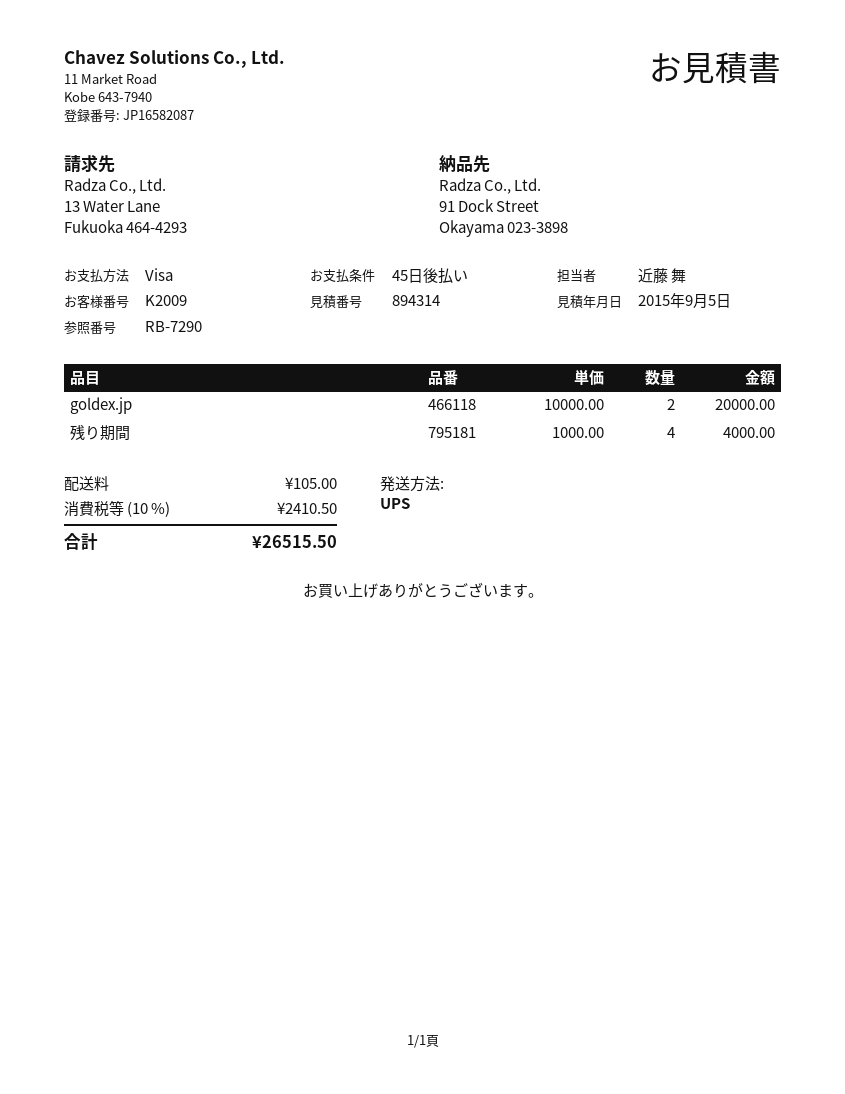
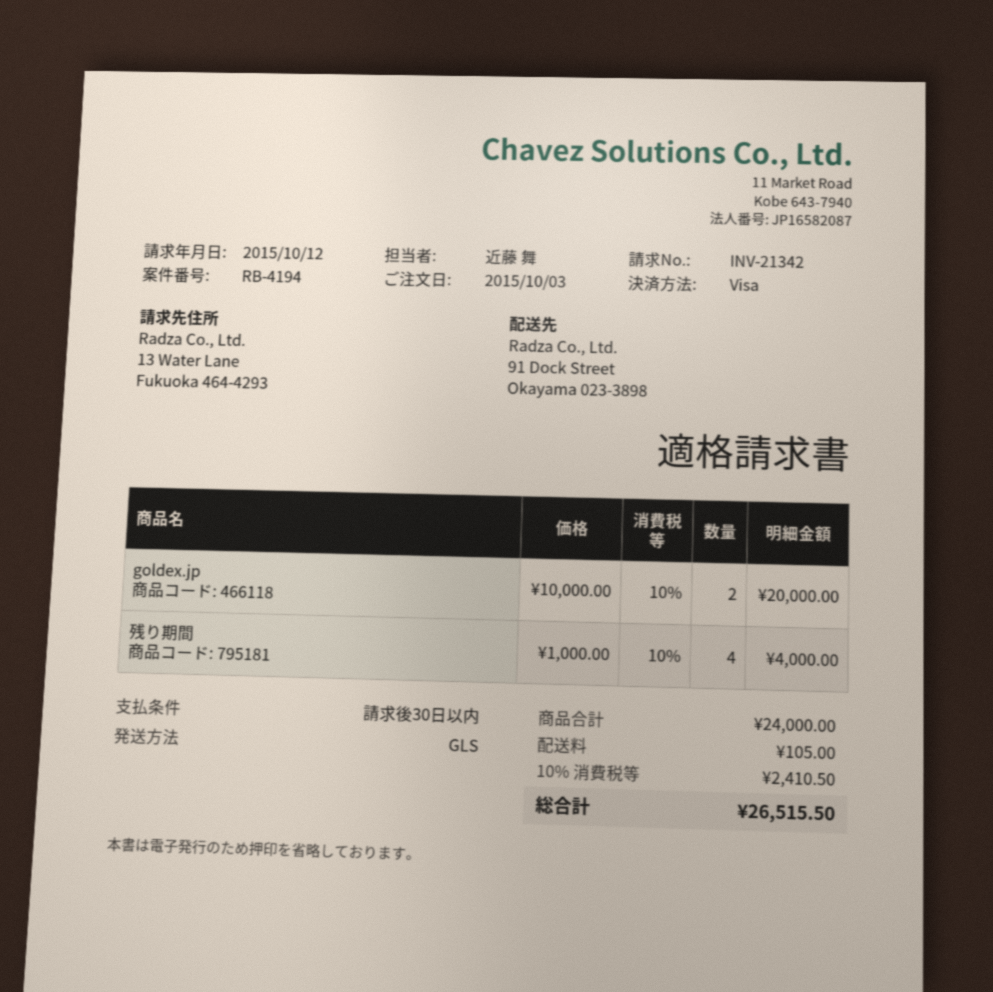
payment terms: 45 days -> 30 days
reference: RB-7290 -> RB-4194
shipping method: UPS -> GLS

